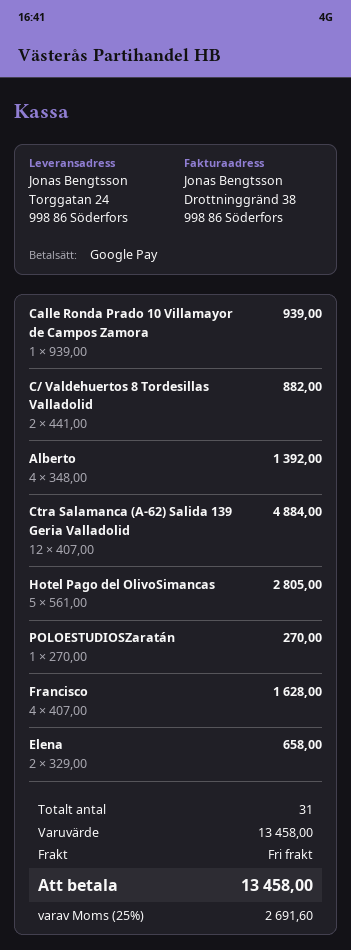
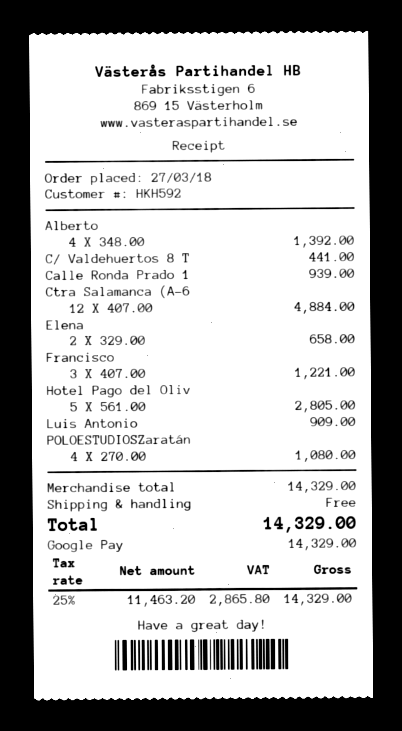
C/ Valdehuertos 8 Tordesillas Valladolid: 2 x 441.00 = 882.00 -> 1 x 441.00 = 441.00
POLOESTUDIOSZaratán: 1 x 270.00 = 270.00 -> 4 x 270.00 = 1080.00
Francisco: 4 x 407.00 = 1628.00 -> 3 x 407.00 = 1221.00
Luis Antonio: none -> 1 x 909.00 = 909.00
subtotal: 13458.00 -> 14329.00
tax: 25% = 2691.60 -> 25% = 2865.80
total: 13458.00 -> 14329.00

